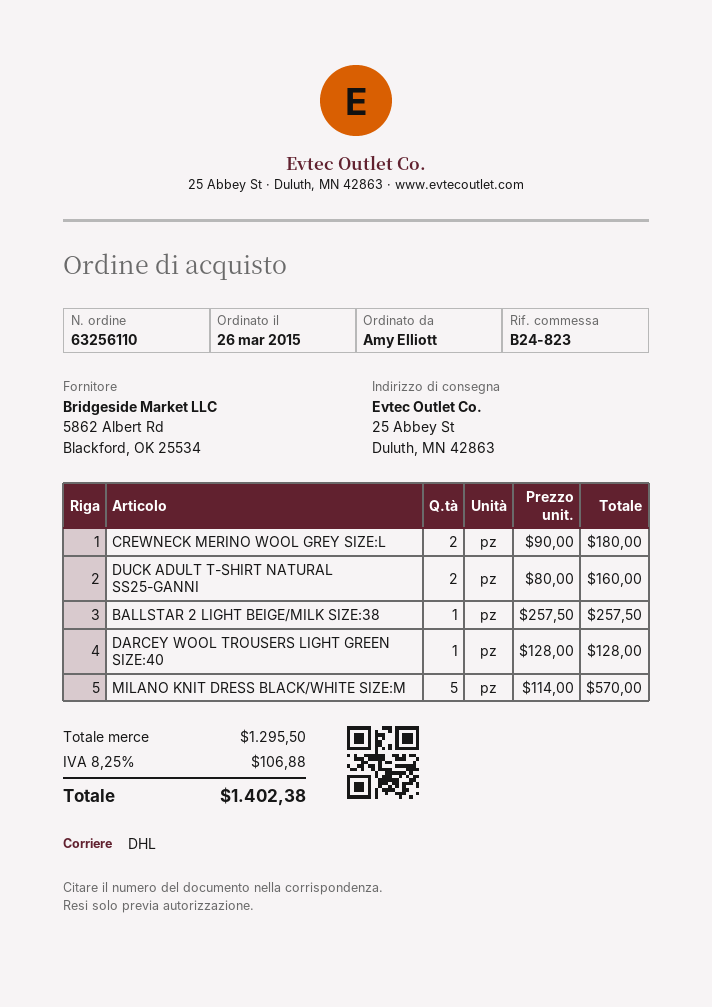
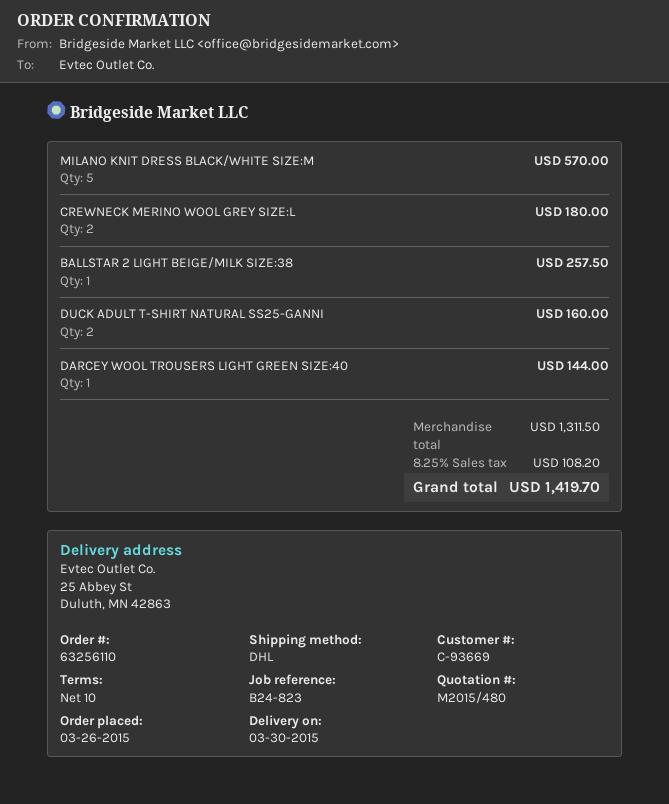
DARCEY WOOL TROUSERS LIGHT GREEN SIZE:40: 1 for 128.00 -> 1 for 144.00
subtotal: 1295.50 -> 1311.50
tax: 8.25% = 106.88 -> 8.25% = 108.20
total: 1402.38 -> 1419.70

